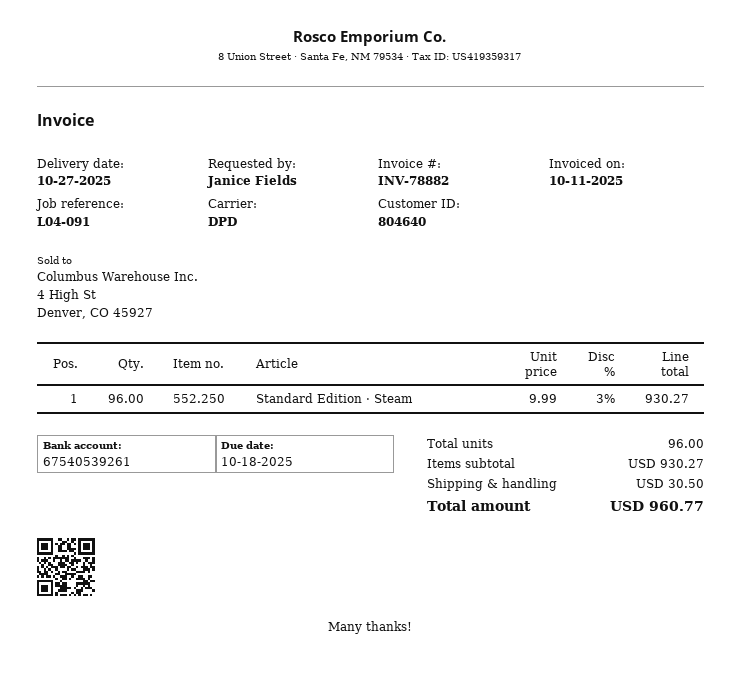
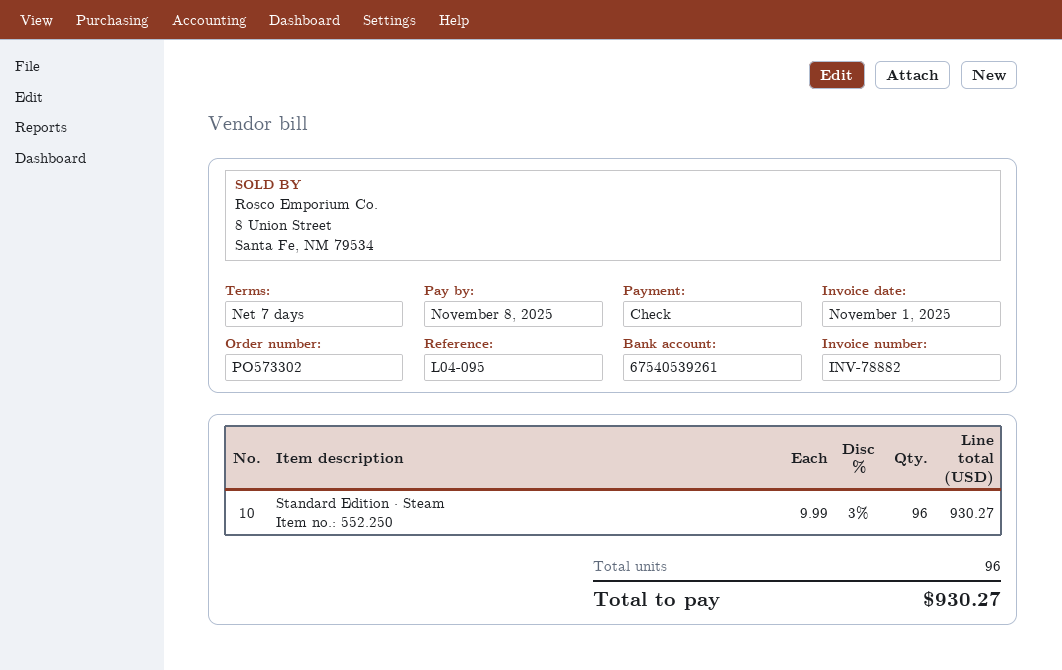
invoice date: 2025-10-11 -> 2025-11-01
due date: 2025-10-18 -> 2025-11-08
reference: L04-091 -> L04-095
shipping: 30.50 -> none
total: 960.77 -> 930.27

